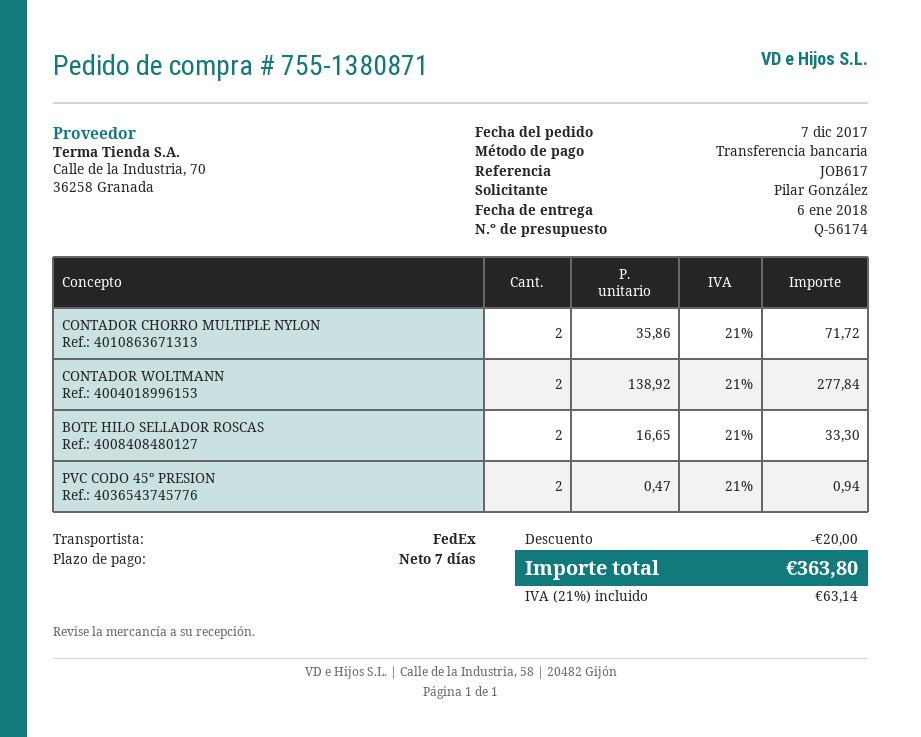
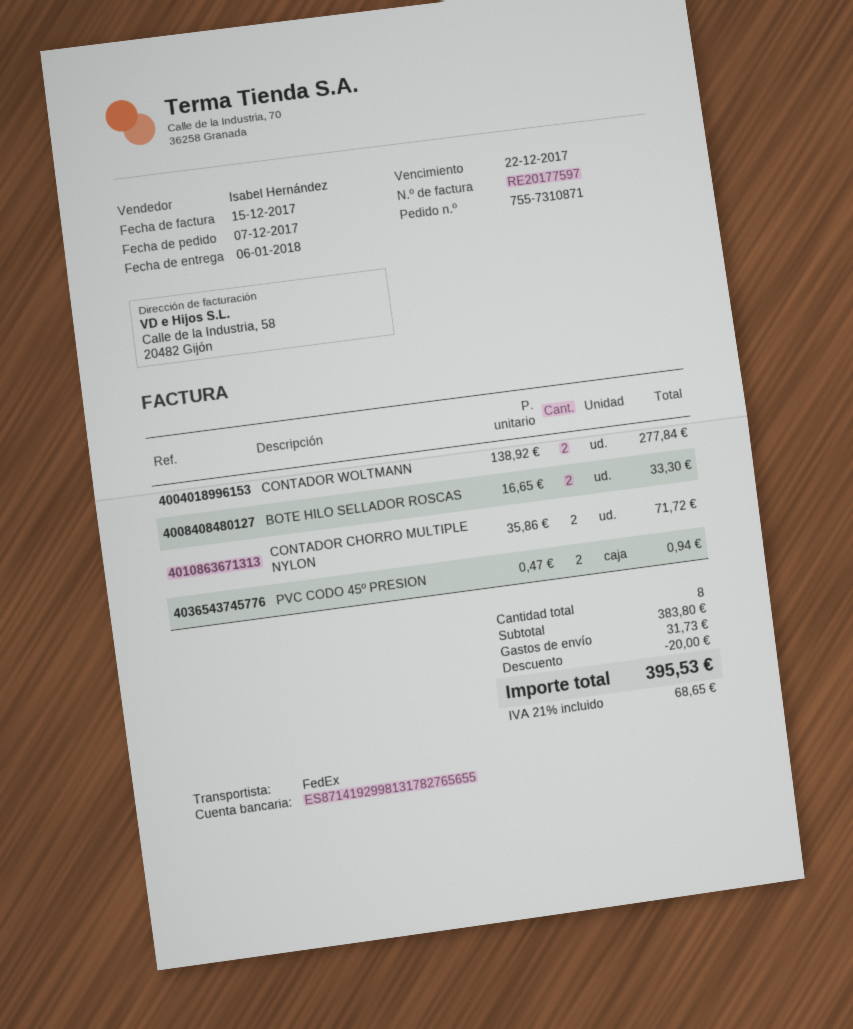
order number: 755-1380871 -> 755-7310871
shipping: none -> 31.73
tax: 21% = 63.14 -> 21% = 68.65
total: 363.80 -> 395.53

